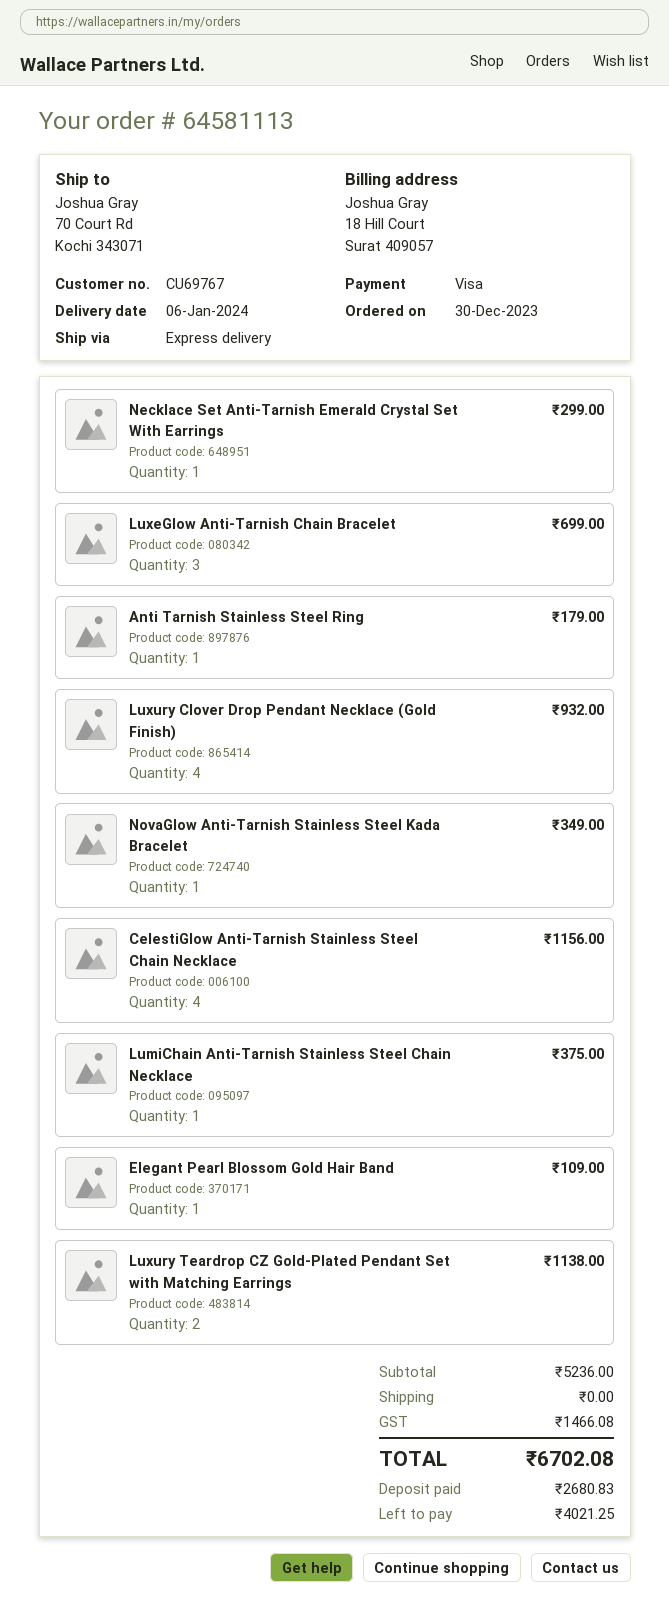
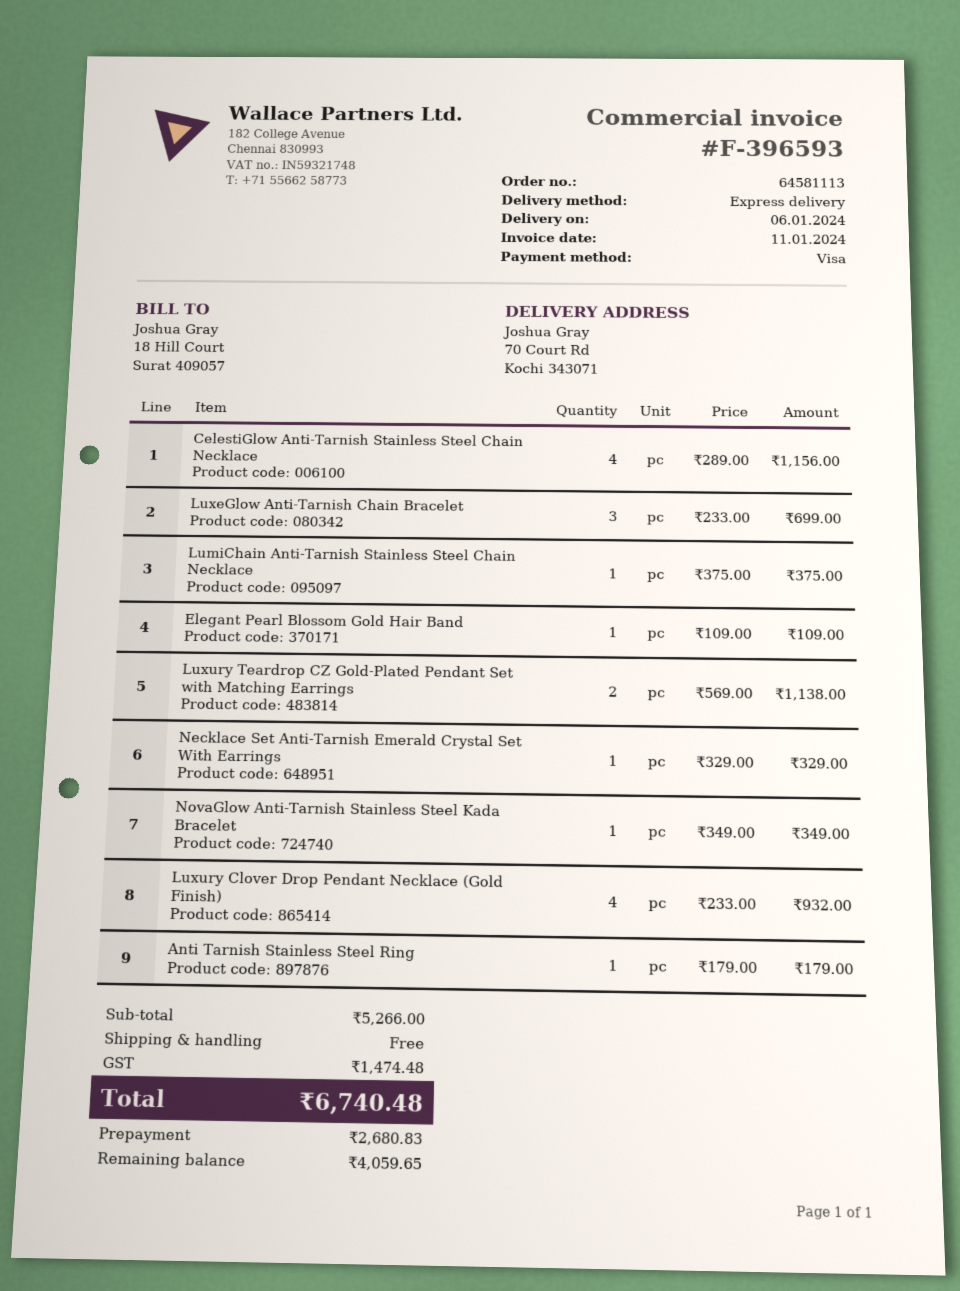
Necklace Set Anti-Tarnish Emerald Crystal Set With Earrings: 1 for 299.00 -> 1 for 329.00
subtotal: 5236.00 -> 5266.00
tax: 1466.08 -> 1474.48
total: 6702.08 -> 6740.48
balance: 4021.25 -> 4059.65

